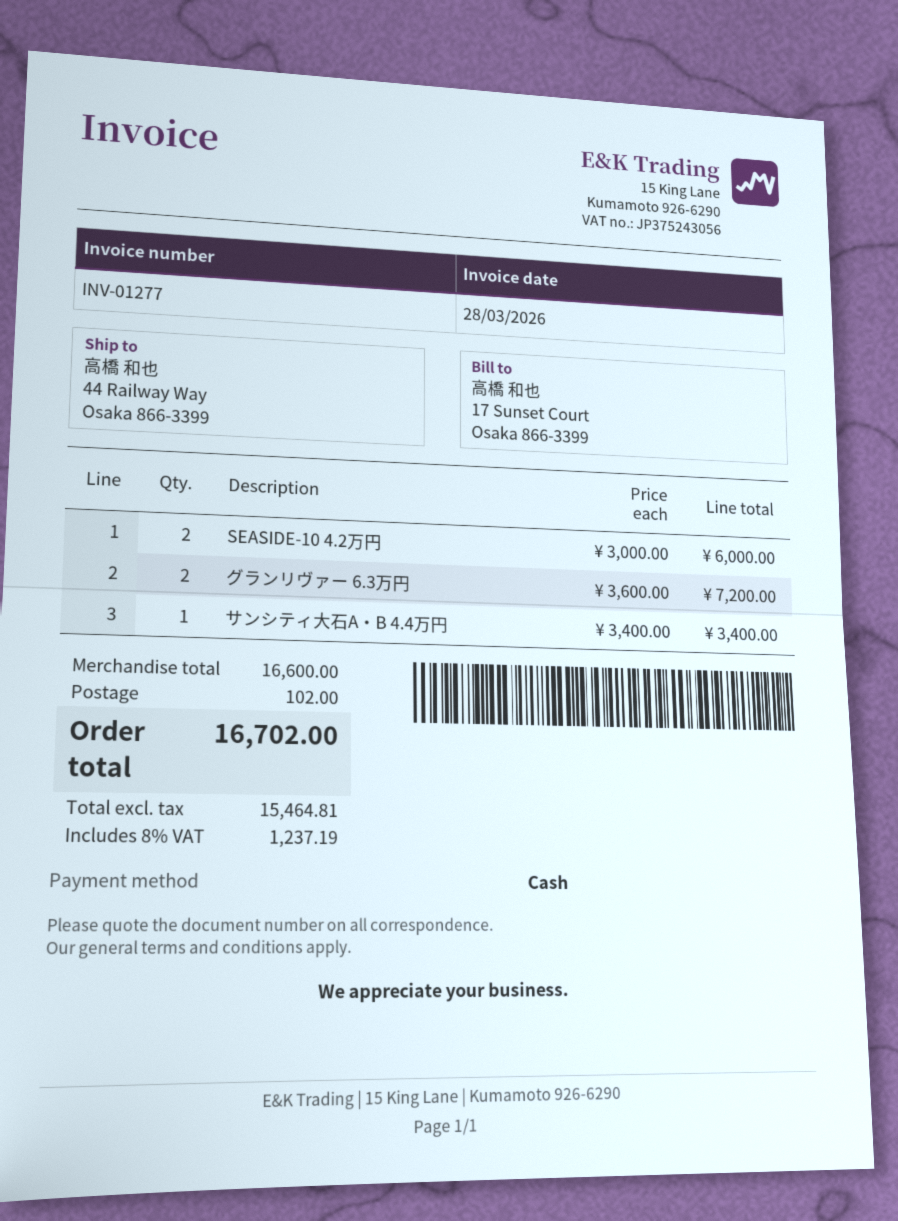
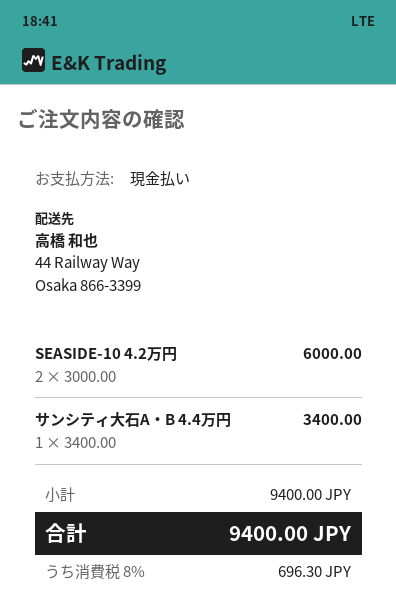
グランリヴァー 6.3万円: 2 x 3600.00 = 7200.00 -> none
subtotal: 16600.00 -> 9400.00
shipping: 102.00 -> none
tax: 8% = 1237.19 -> 8% = 696.30
total: 16702.00 -> 9400.00

